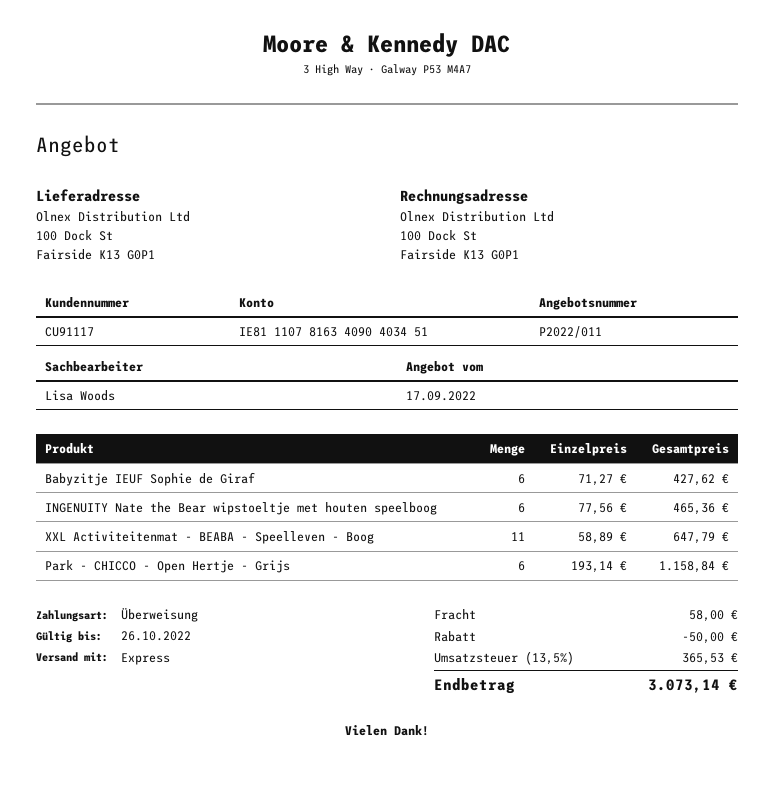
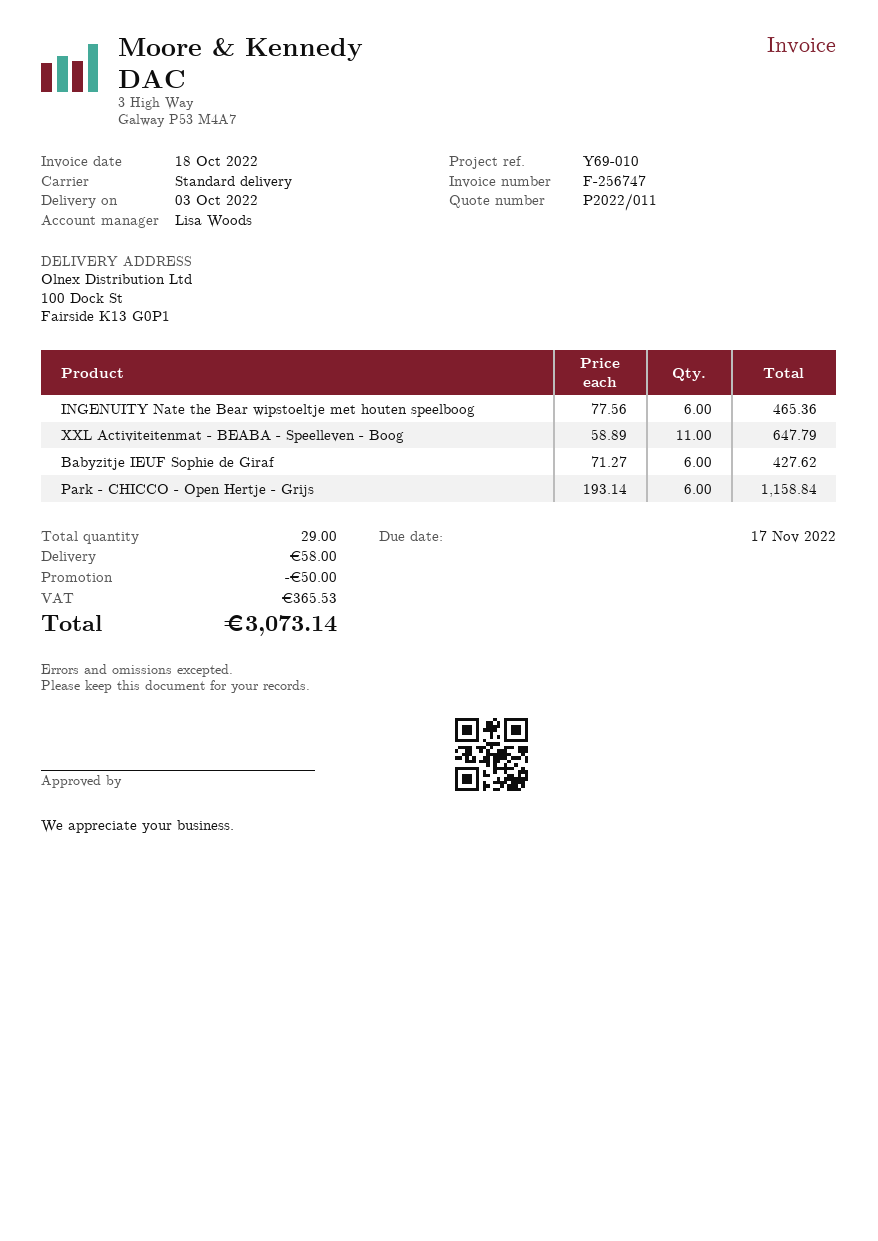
shipping method: express -> standard

